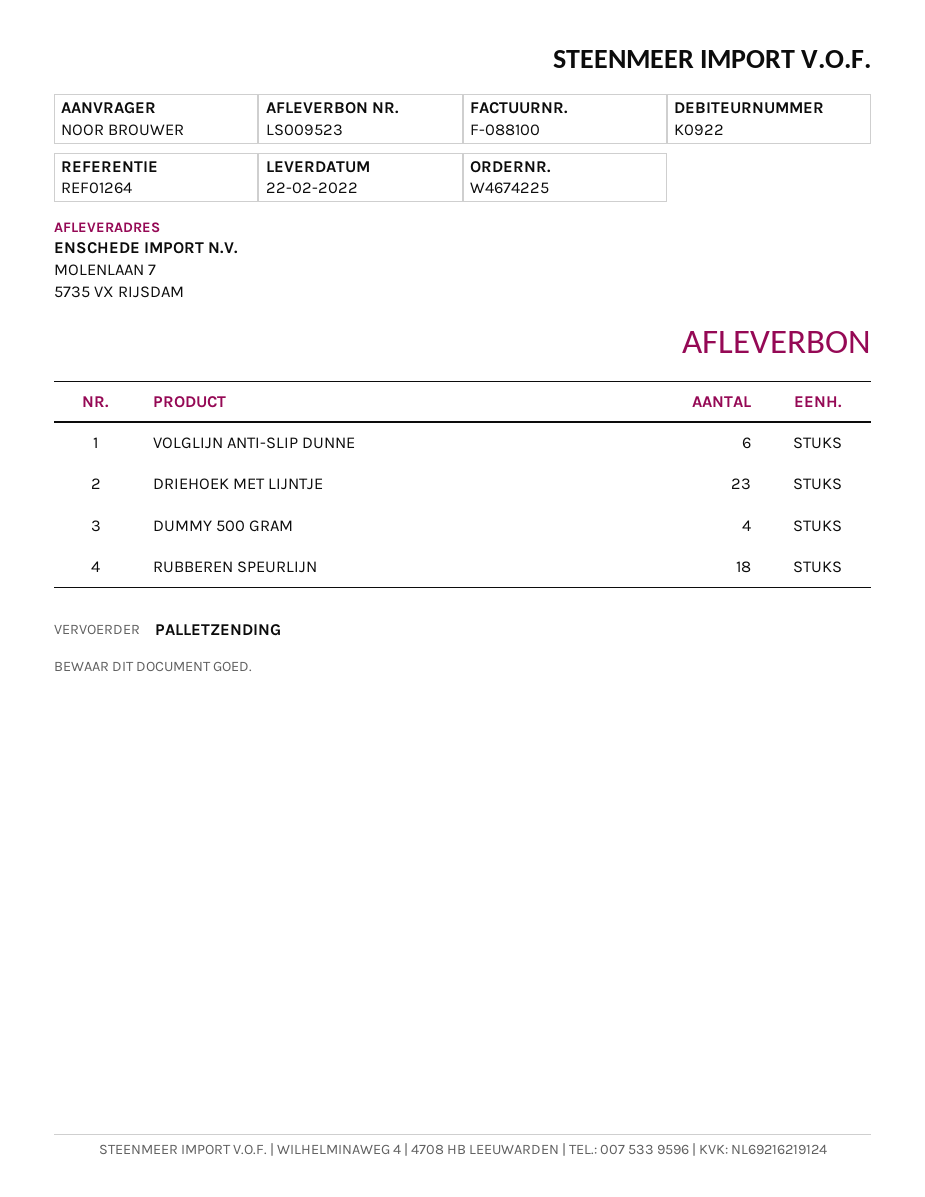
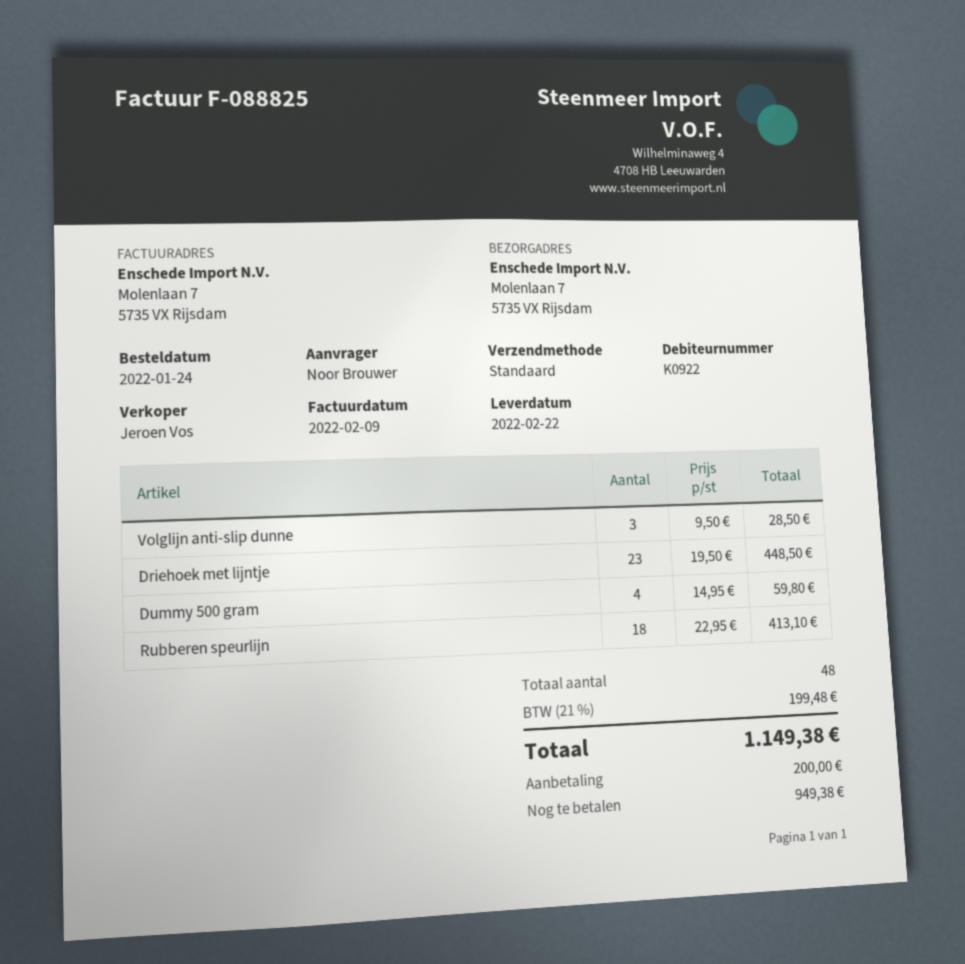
invoice number: F-088100 -> F-088825
shipping method: pallet freight -> standard
VOLGLIJN ANTI-SLIP DUNNE: 6 -> 3

